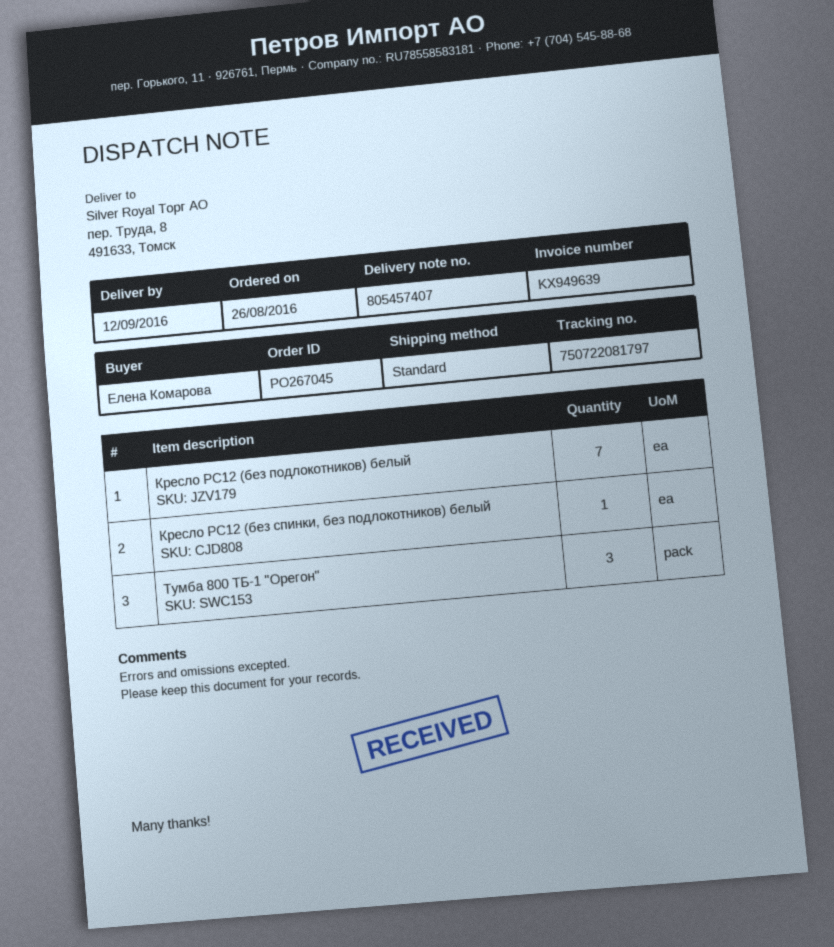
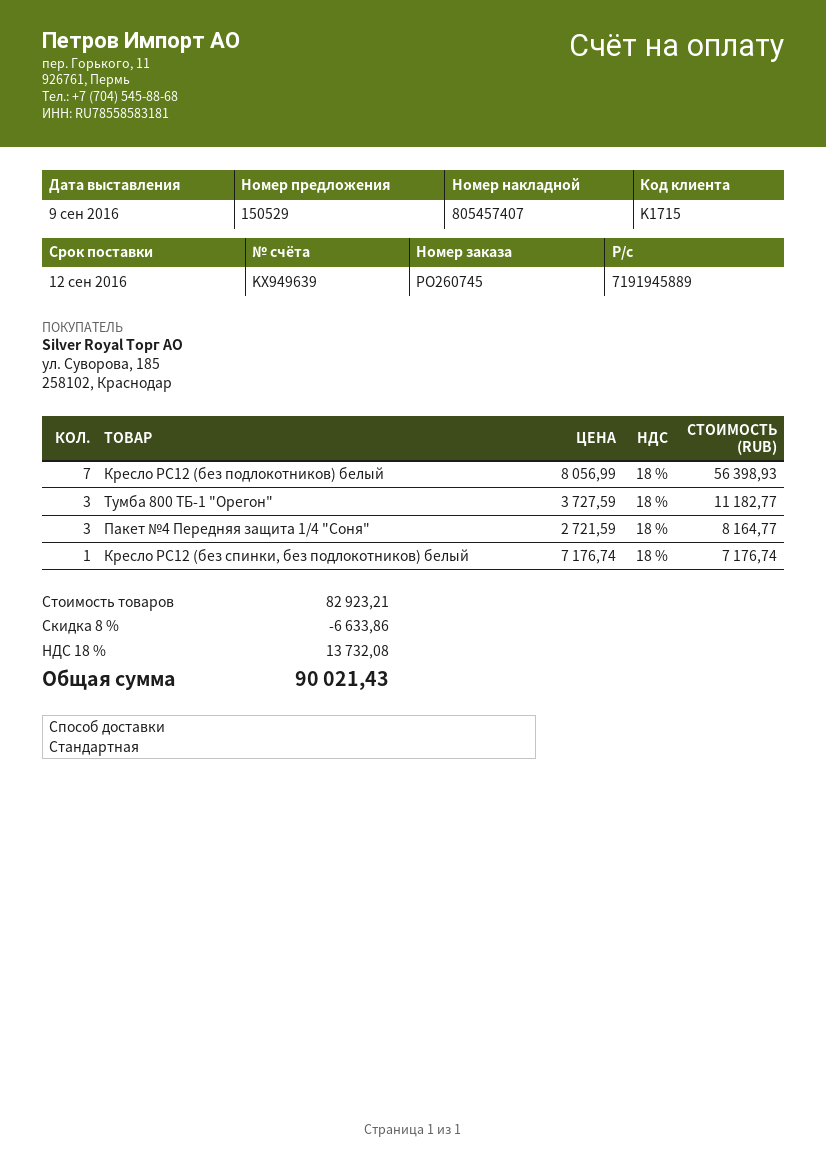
order number: PO267045 -> PO260745
Пакет №4 Передняя защита 1/4 "Соня": none -> 3

